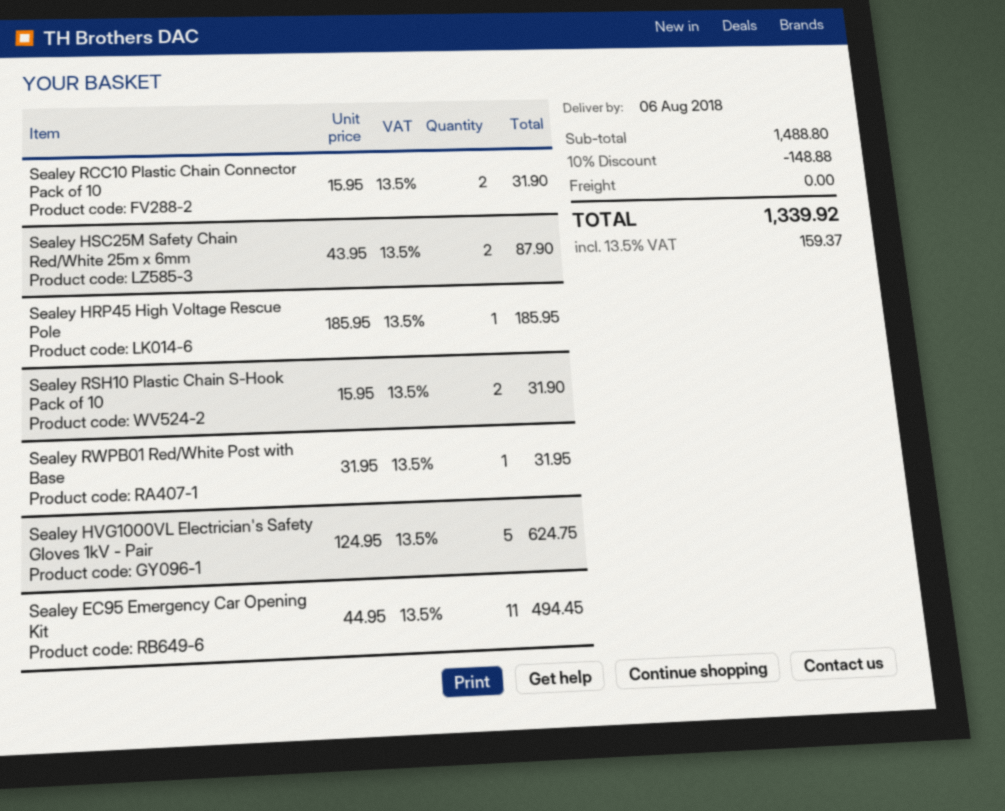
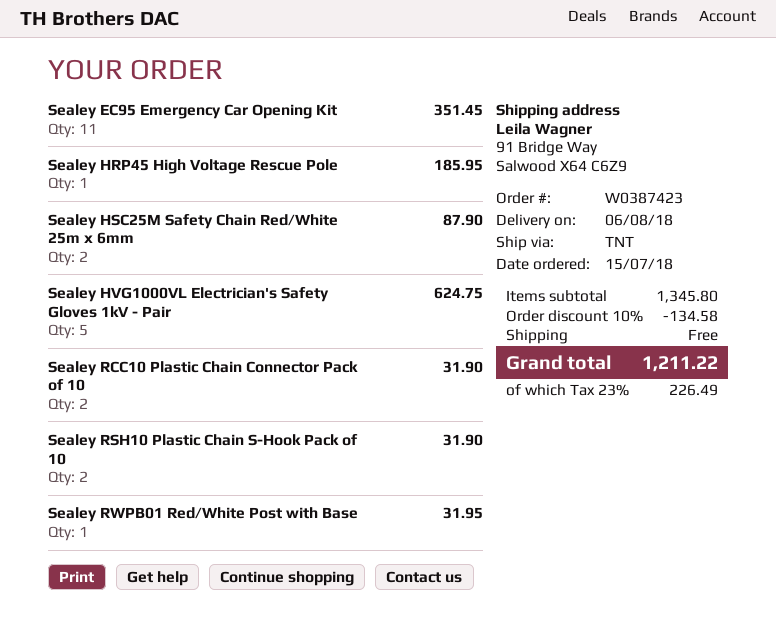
Sealey EC95 Emergency Car Opening Kit: 11 for 494.45 -> 11 for 351.45
subtotal: 1488.80 -> 1345.80
discount: 10% = 148.88 -> 10% = 134.58
tax: 13.5% = 159.37 -> 23% = 226.49
total: 1339.92 -> 1211.22

